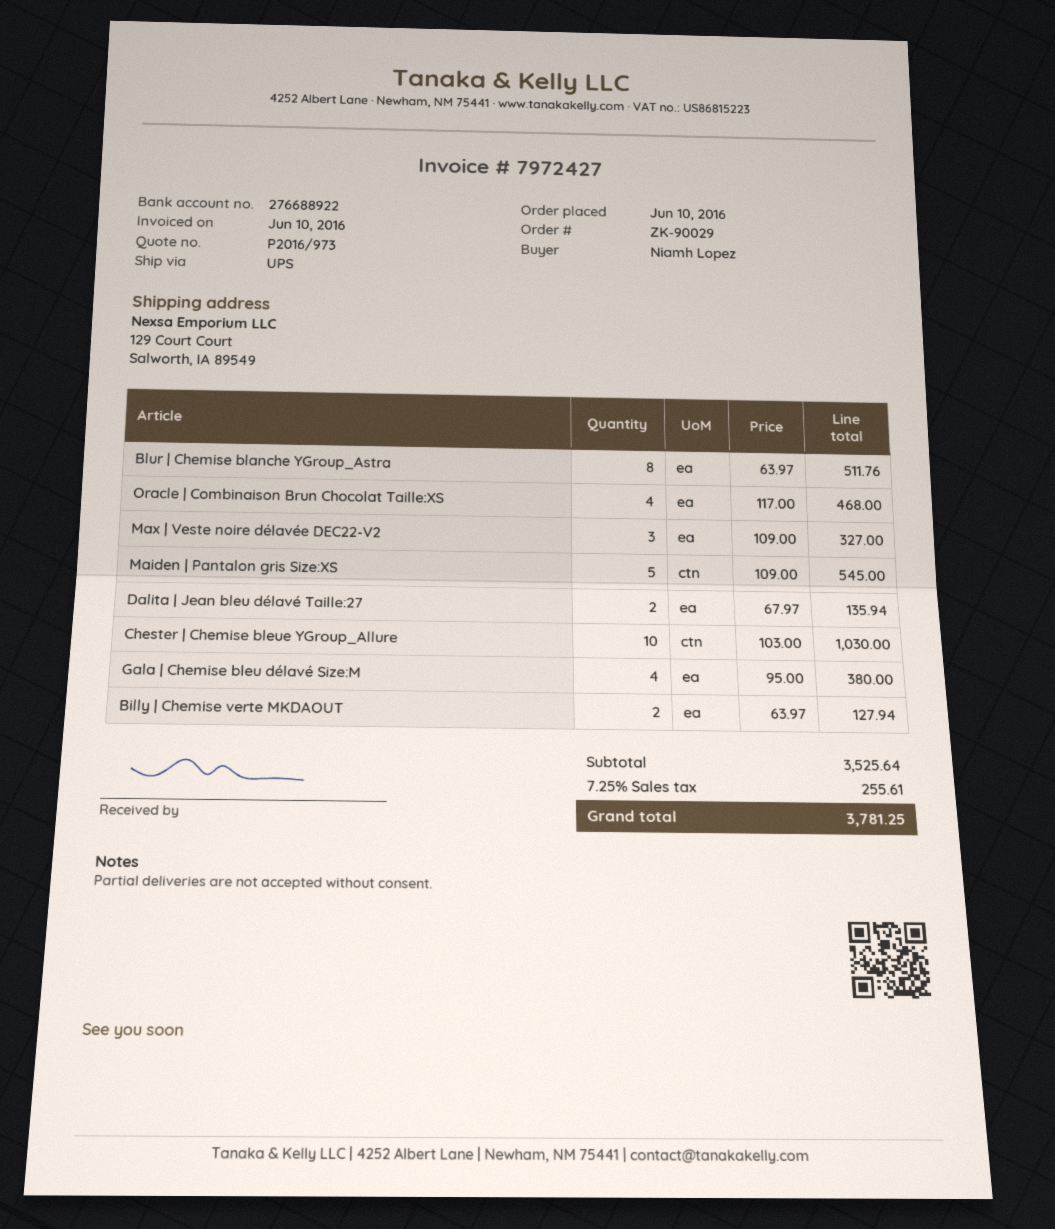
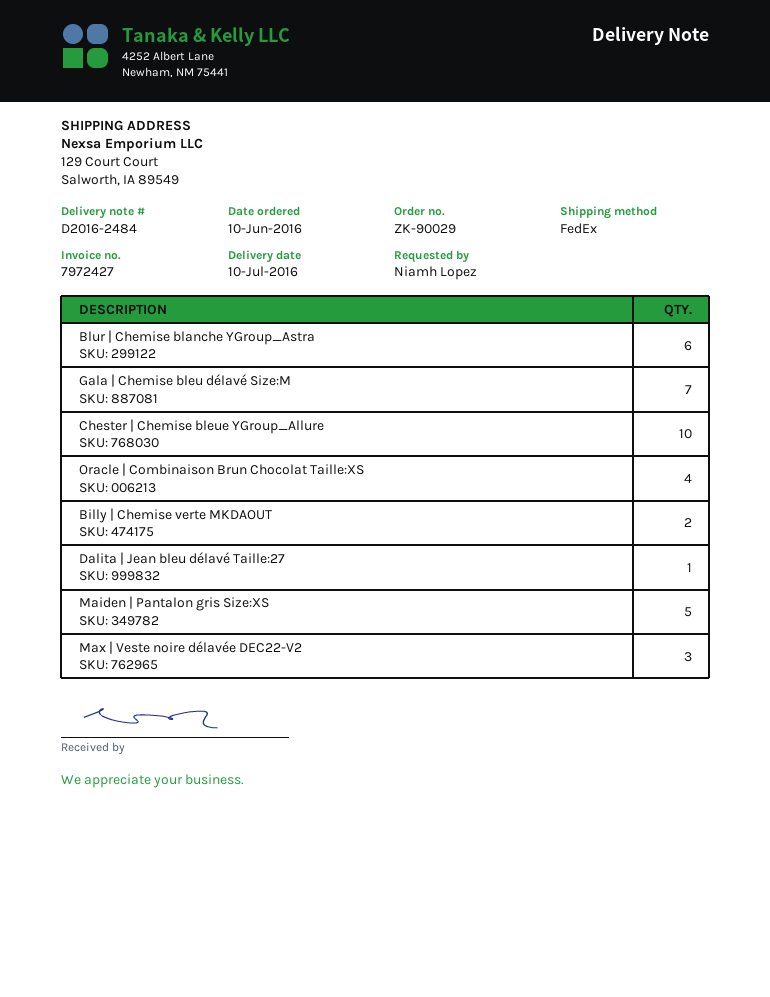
shipping method: UPS -> FedEx
Blur | Chemise blanche YGroup_Astra: 8 -> 6
Dalita | Jean bleu délavé Taille:27: 2 -> 1
Gala | Chemise bleu délavé Size:M: 4 -> 7

